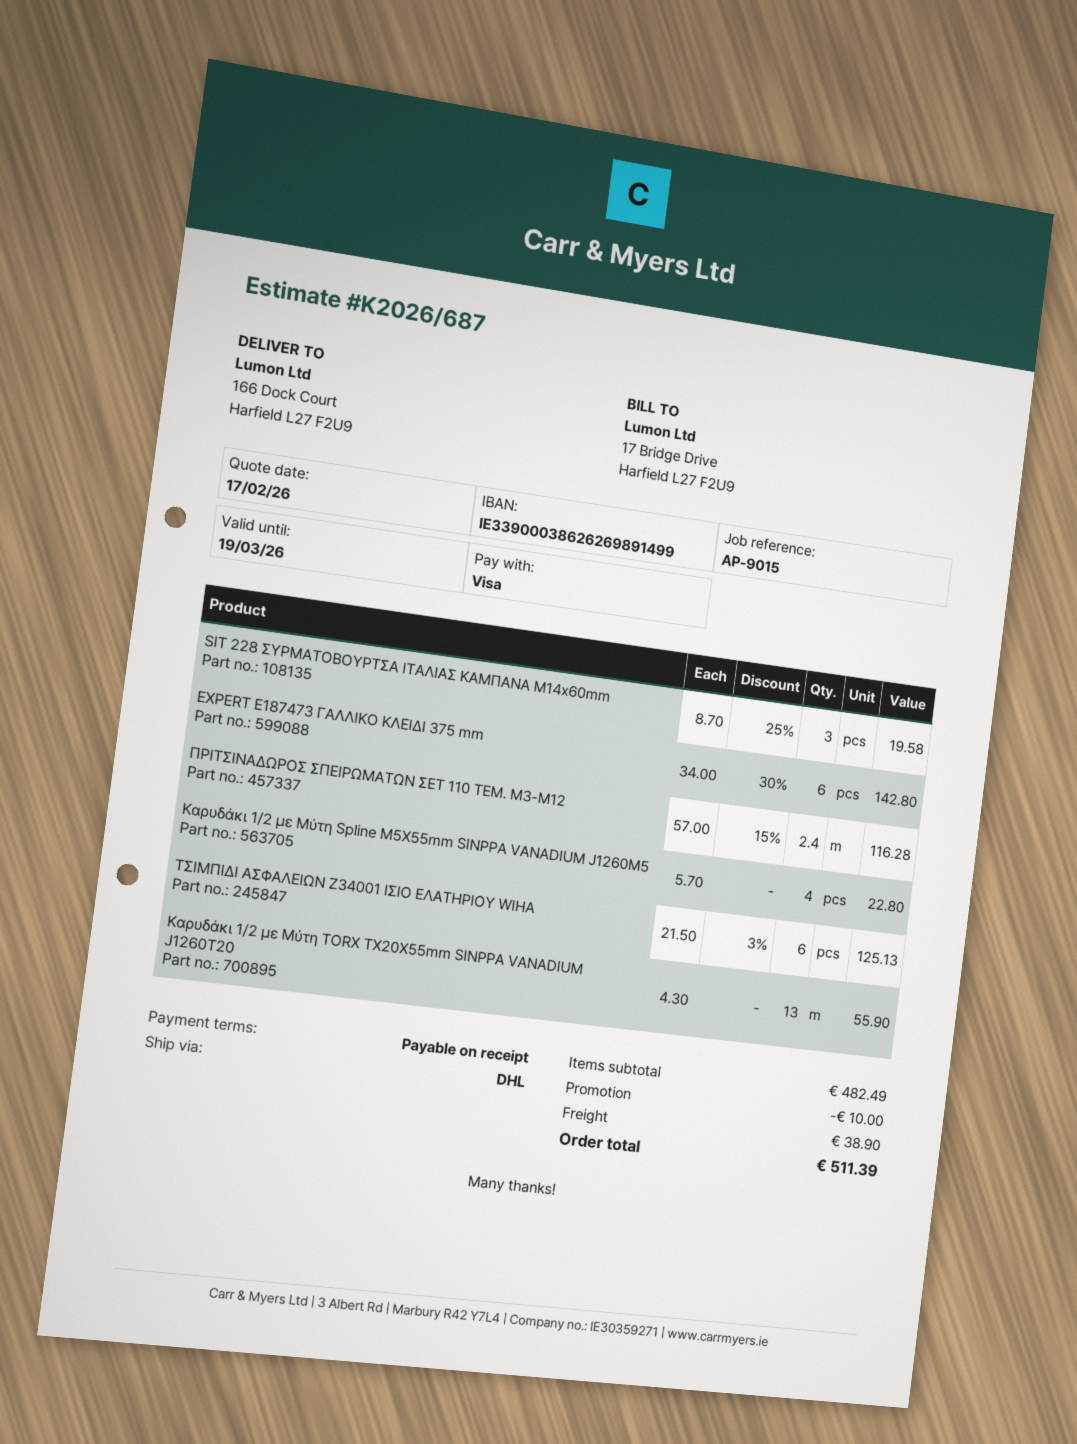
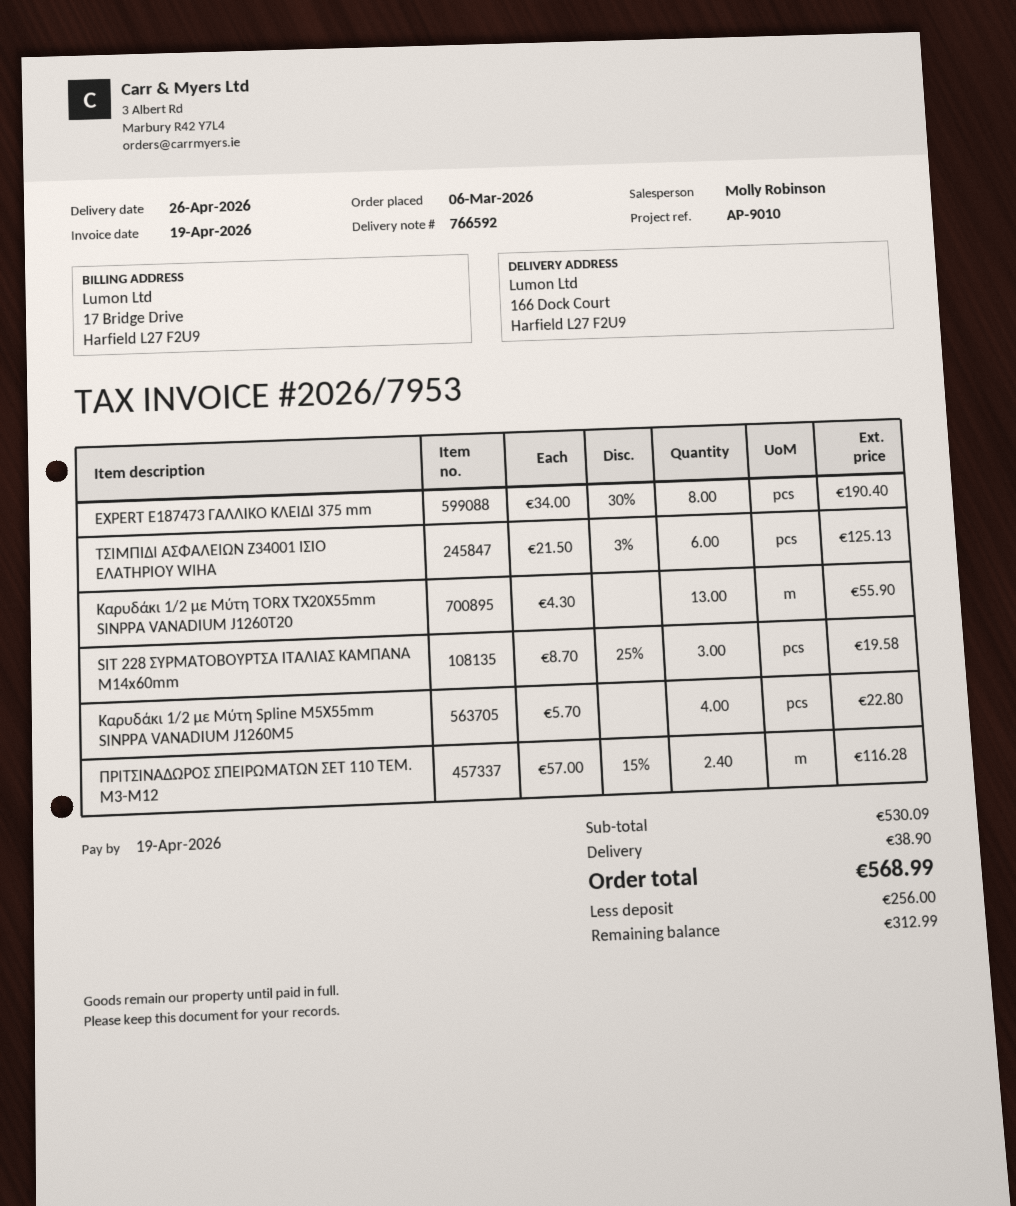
reference: AP-9015 -> AP-9010
EXPERT E187473 ΓΑΛΛΙΚΟ ΚΛΕΙΔΙ 375 mm: 6 x 34.00 - 30% = 142.80 -> 8 x 34.00 - 30% = 190.40
subtotal: 482.49 -> 530.09
discount: 10.00 -> none
total: 511.39 -> 568.99

